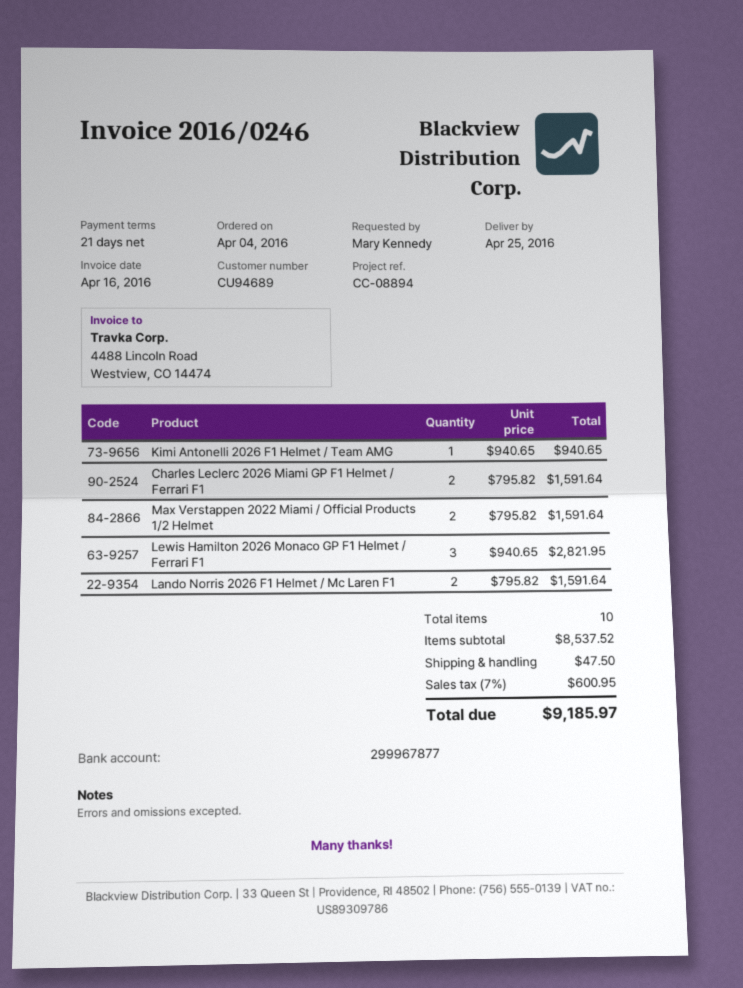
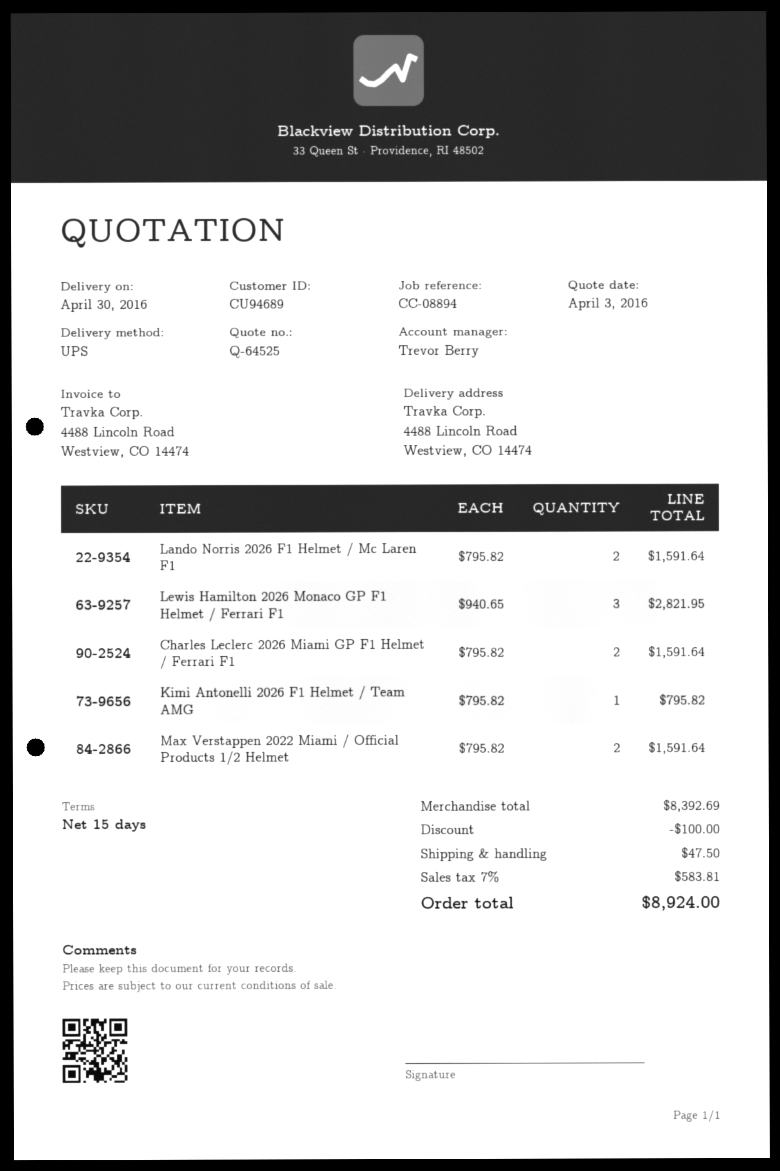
delivery date: 2016-04-25 -> 2016-04-30
payment terms: 21 days -> 15 days
Kimi Antonelli 2026 F1 Helmet / Team AMG: 1 x 940.65 = 940.65 -> 1 x 795.82 = 795.82
subtotal: 8537.52 -> 8392.69
discount: none -> 100.00
tax: 7% = 600.95 -> 7% = 583.81
total: 9185.97 -> 8924.00

